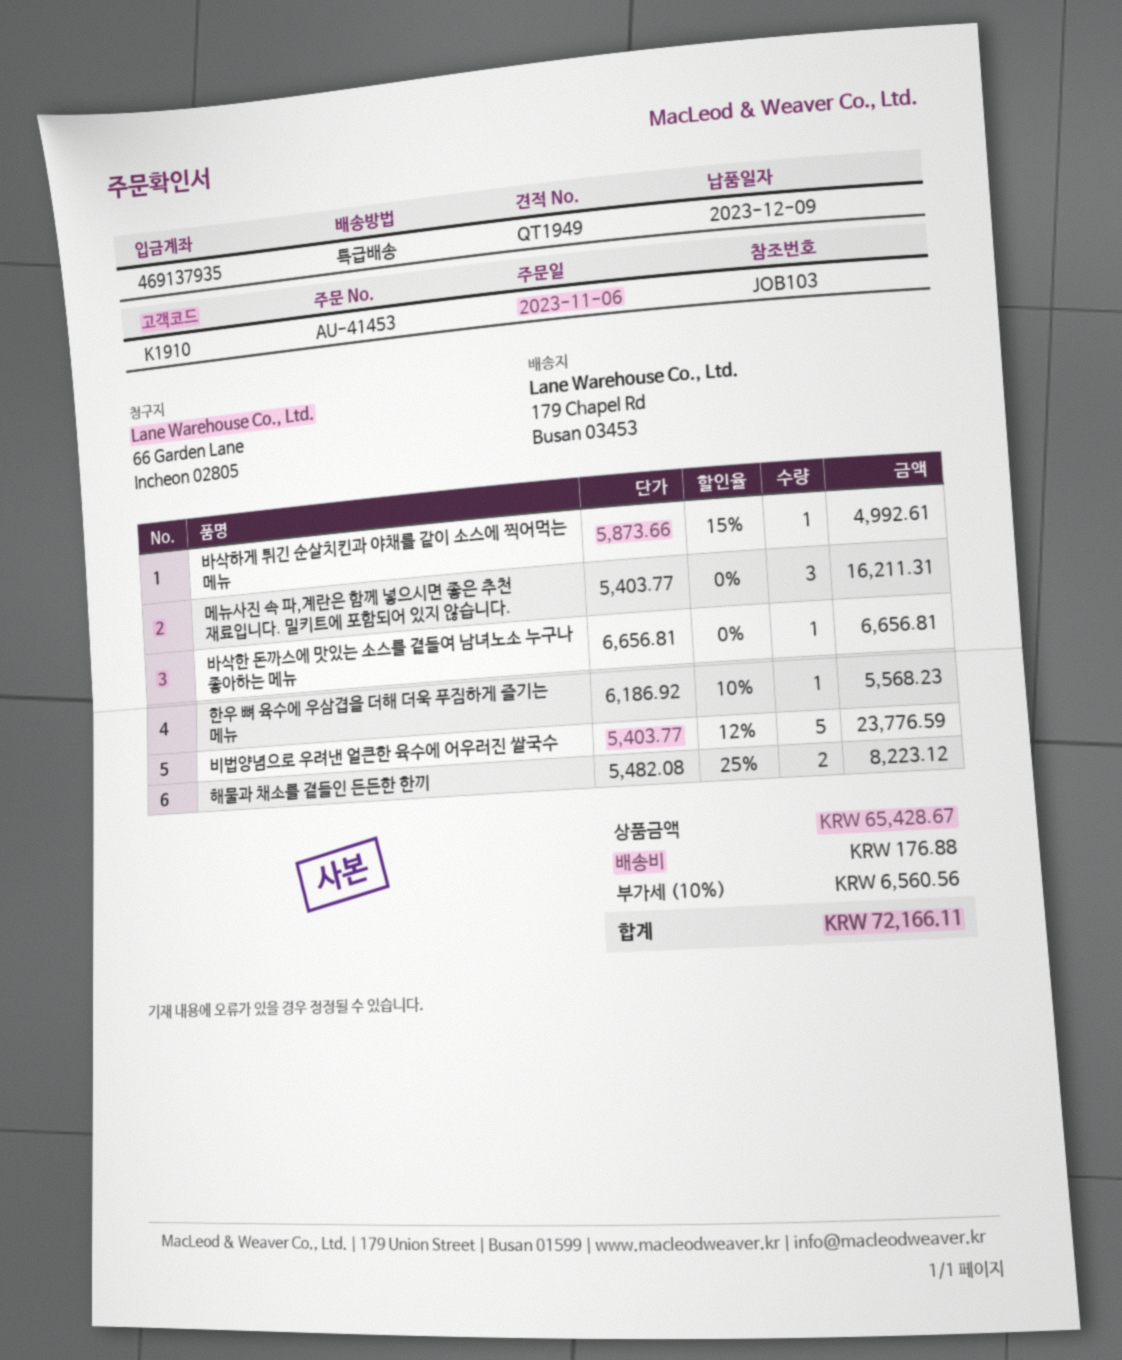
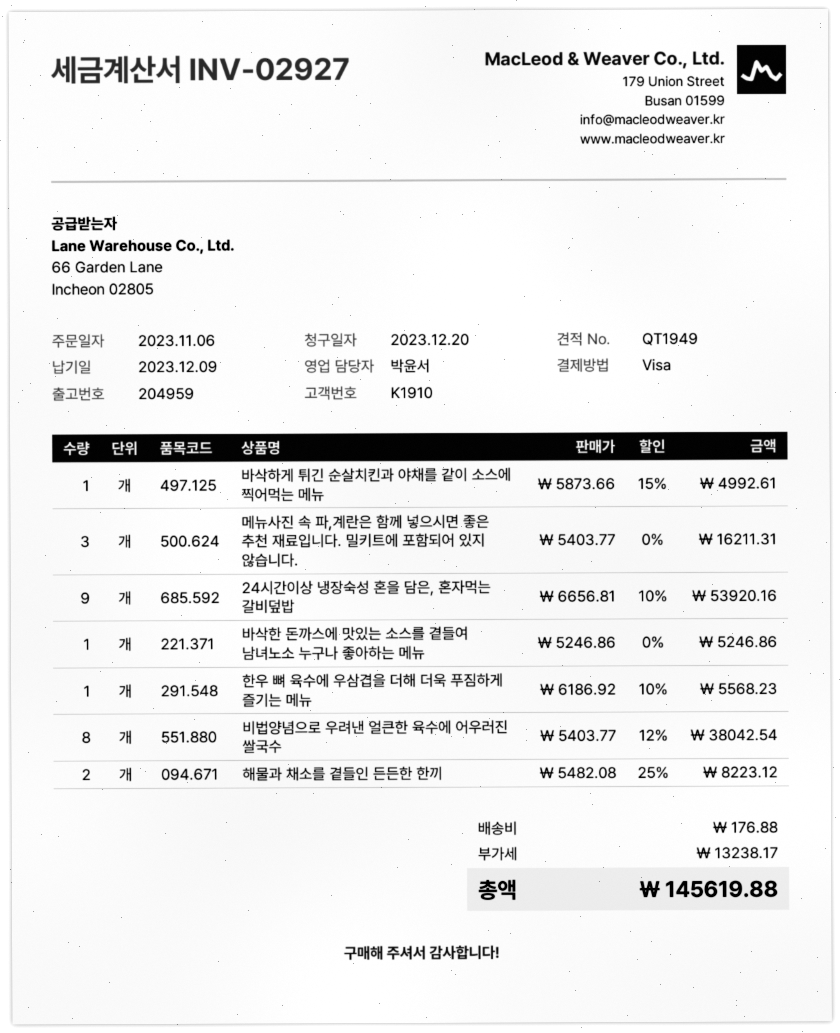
바삭한 돈까스에 맛있는 소스를 곁들여 남녀노소 누구나 좋아하는 메뉴: 1 x 6656.81 = 6656.81 -> 1 x 5246.86 = 5246.86
비법양념으로 우려낸 얼큰한 육수에 어우러진 쌀국수: 5 x 5403.77 - 12% = 23776.59 -> 8 x 5403.77 - 12% = 38042.54
24시간이상 냉장숙성 혼을 담은, 혼자먹는 갈비덮밥: none -> 9 x 6656.81 - 10% = 53920.16
tax: 6560.56 -> 13238.17
total: 72166.11 -> 145619.88

